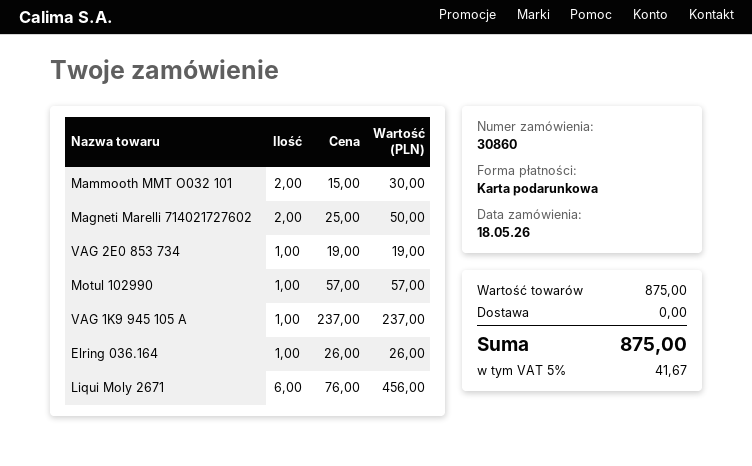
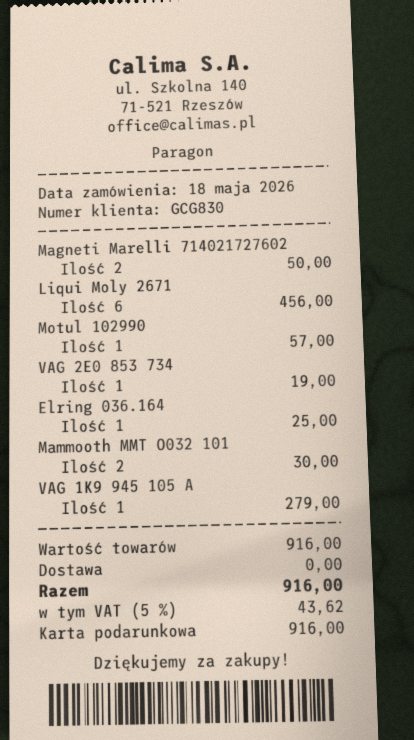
VAG 1K9 945 105 A: 1 for 237.00 -> 1 for 279.00
Elring 036.164: 1 for 26.00 -> 1 for 25.00
subtotal: 875.00 -> 916.00
tax: 5% = 41.67 -> 5% = 43.62
total: 875.00 -> 916.00

